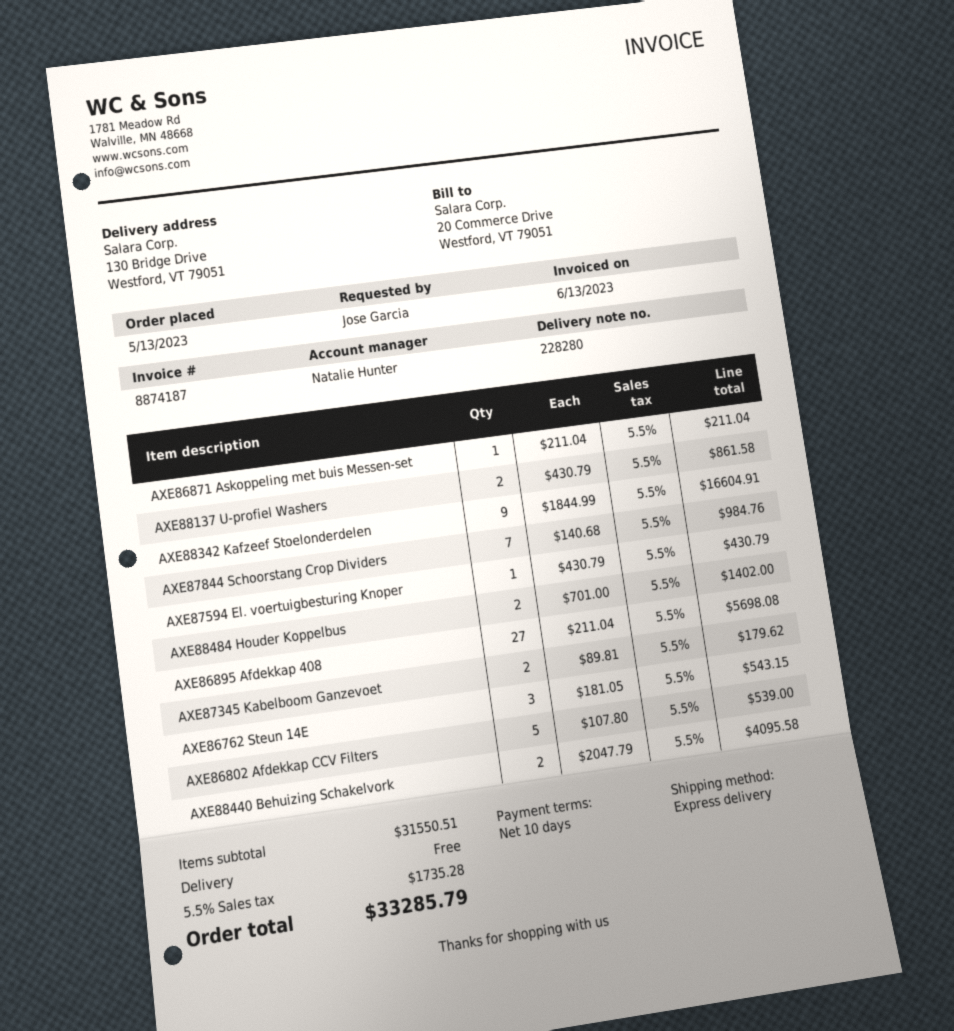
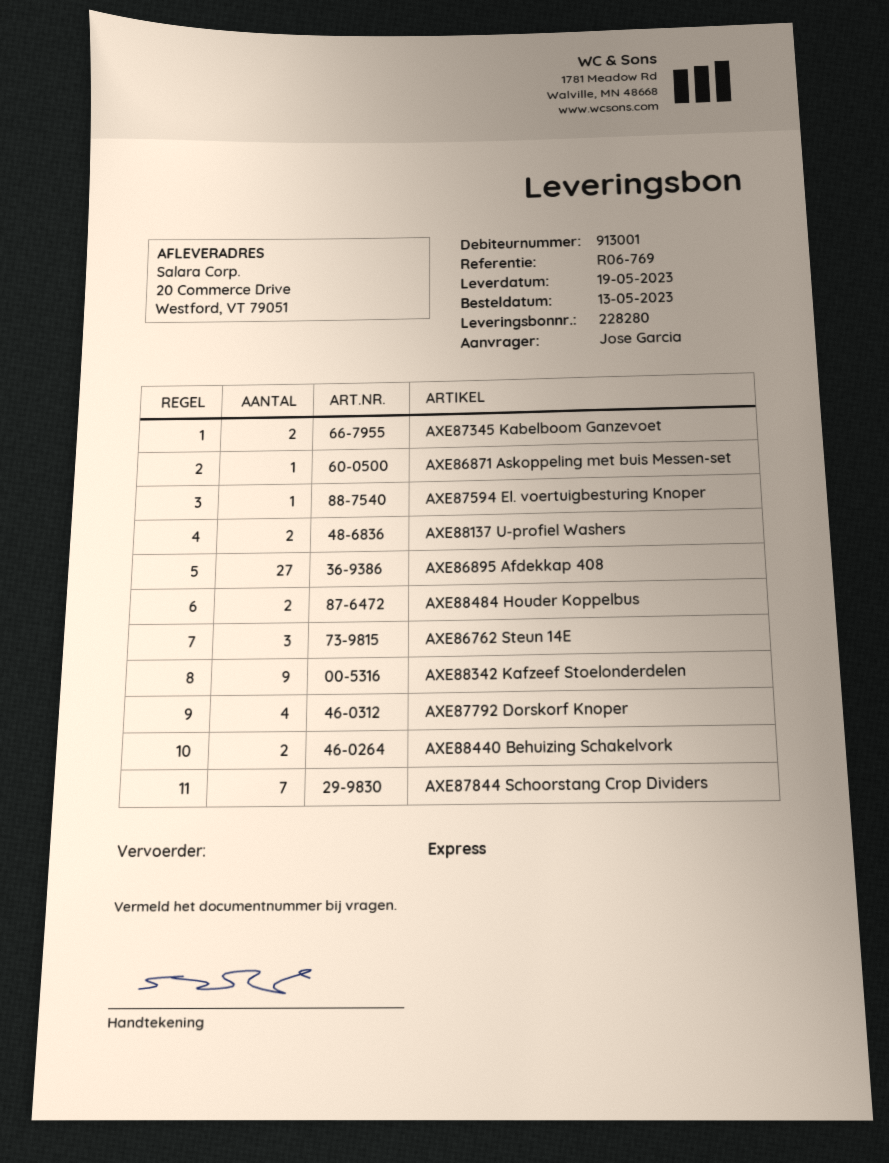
ship to: 130 Bridge Drive, Westford, VT 79051 -> 20 Commerce Drive, Westford, VT 79051
AXE86802 Afdekkap CCV Filters: 5 -> none
AXE87792 Dorskorf Knoper: none -> 4

